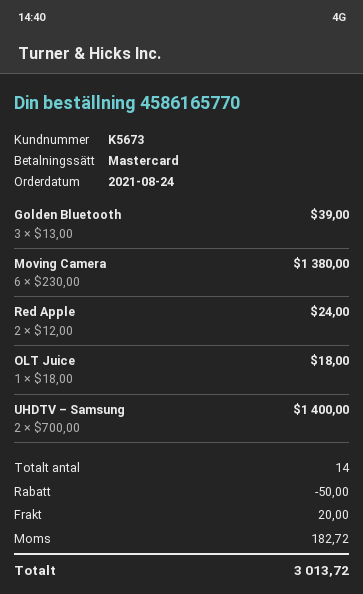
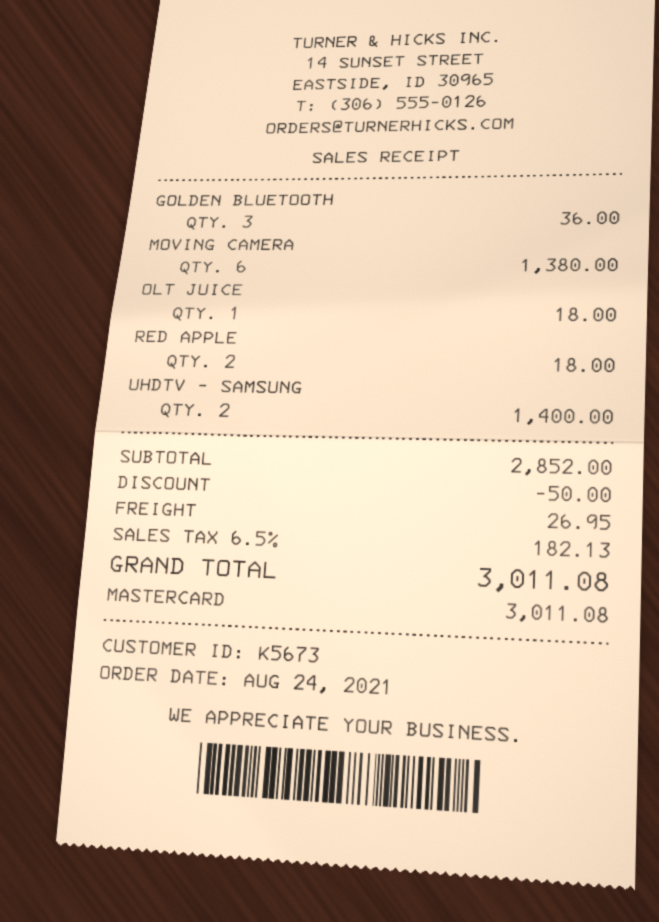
Golden Bluetooth: 3 for 39.00 -> 3 for 36.00
Red Apple: 2 for 24.00 -> 2 for 18.00
shipping: 20.00 -> 26.95
tax: 182.72 -> 182.13
total: 3013.72 -> 3011.08

